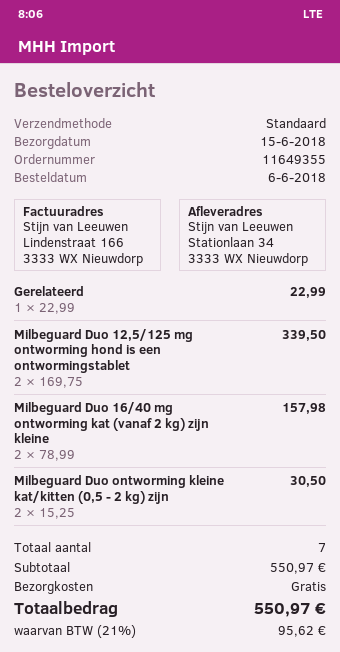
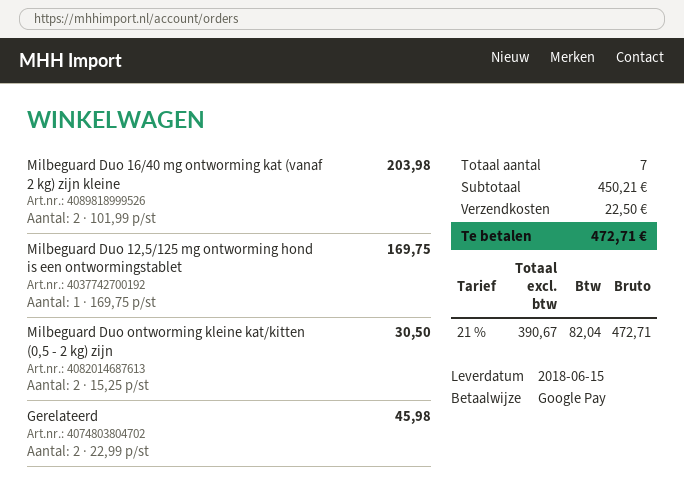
Gerelateerd: 1 x 22.99 = 22.99 -> 2 x 22.99 = 45.98
Milbeguard Duo 12,5/125 mg ontworming hond is een ontwormingstablet: 2 x 169.75 = 339.50 -> 1 x 169.75 = 169.75
Milbeguard Duo 16/40 mg ontworming kat (vanaf 2 kg) zijn kleine: 2 x 78.99 = 157.98 -> 2 x 101.99 = 203.98
subtotal: 550.97 -> 450.21
shipping: 0.00 -> 22.50
tax: 21% = 95.62 -> 21% = 82.04
total: 550.97 -> 472.71

